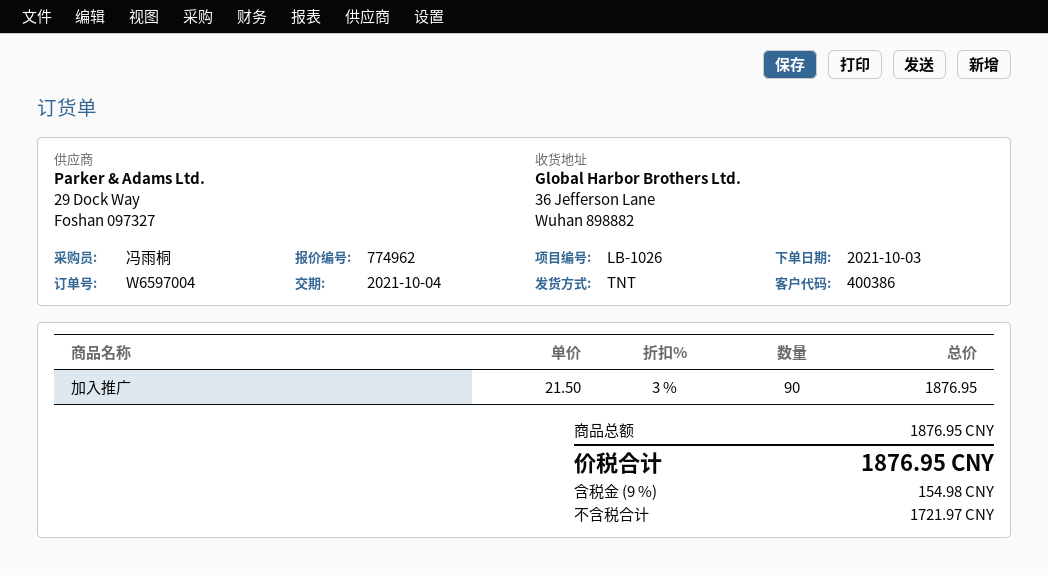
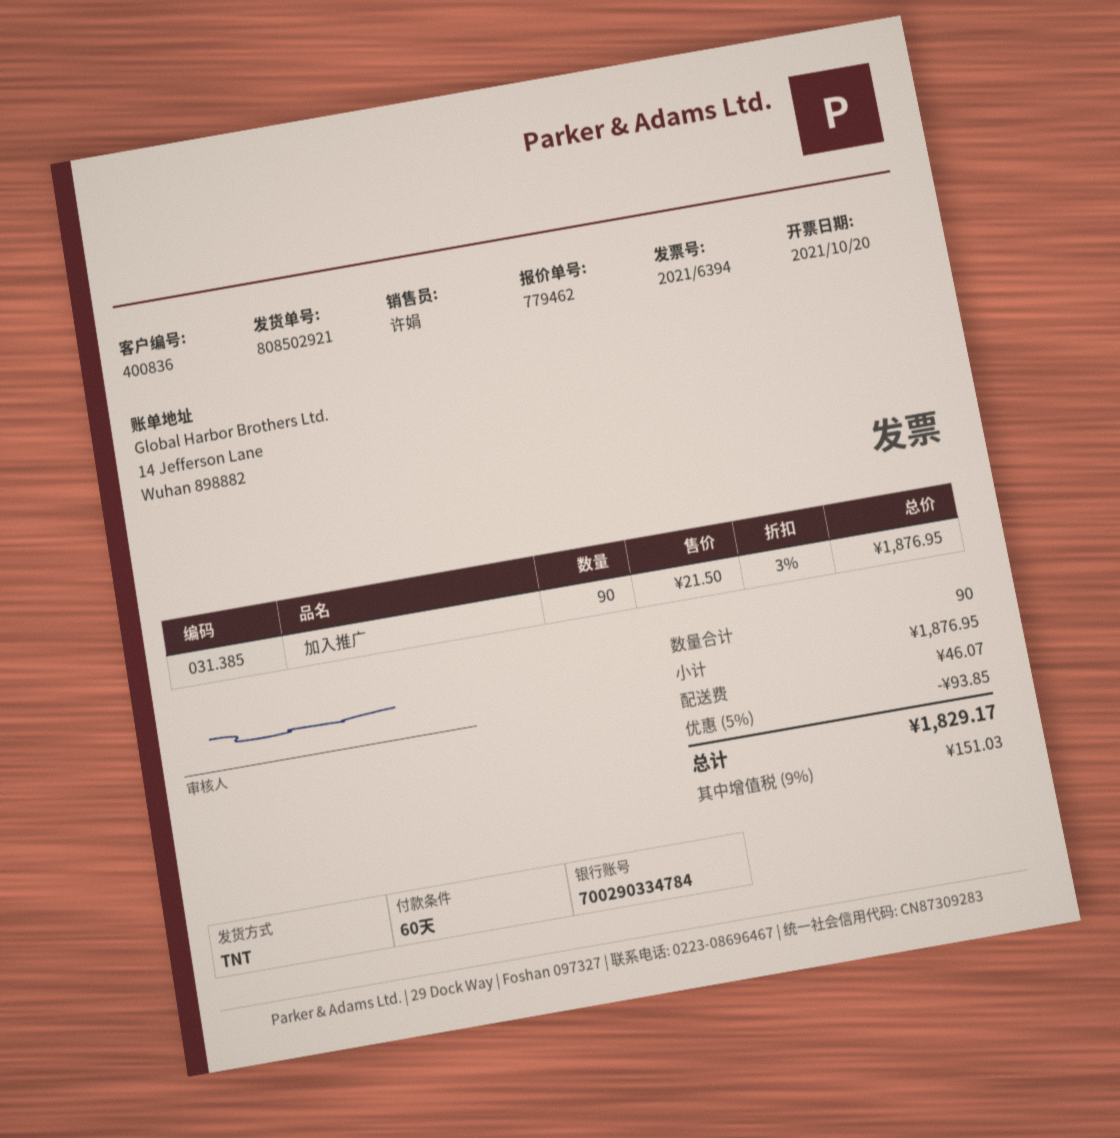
quote number: 774962 -> 779462
customer number: 400386 -> 400836
discount: none -> 5% = 93.85
shipping: none -> 46.07
tax: 9% = 154.98 -> 9% = 151.03
total: 1876.95 -> 1829.17

